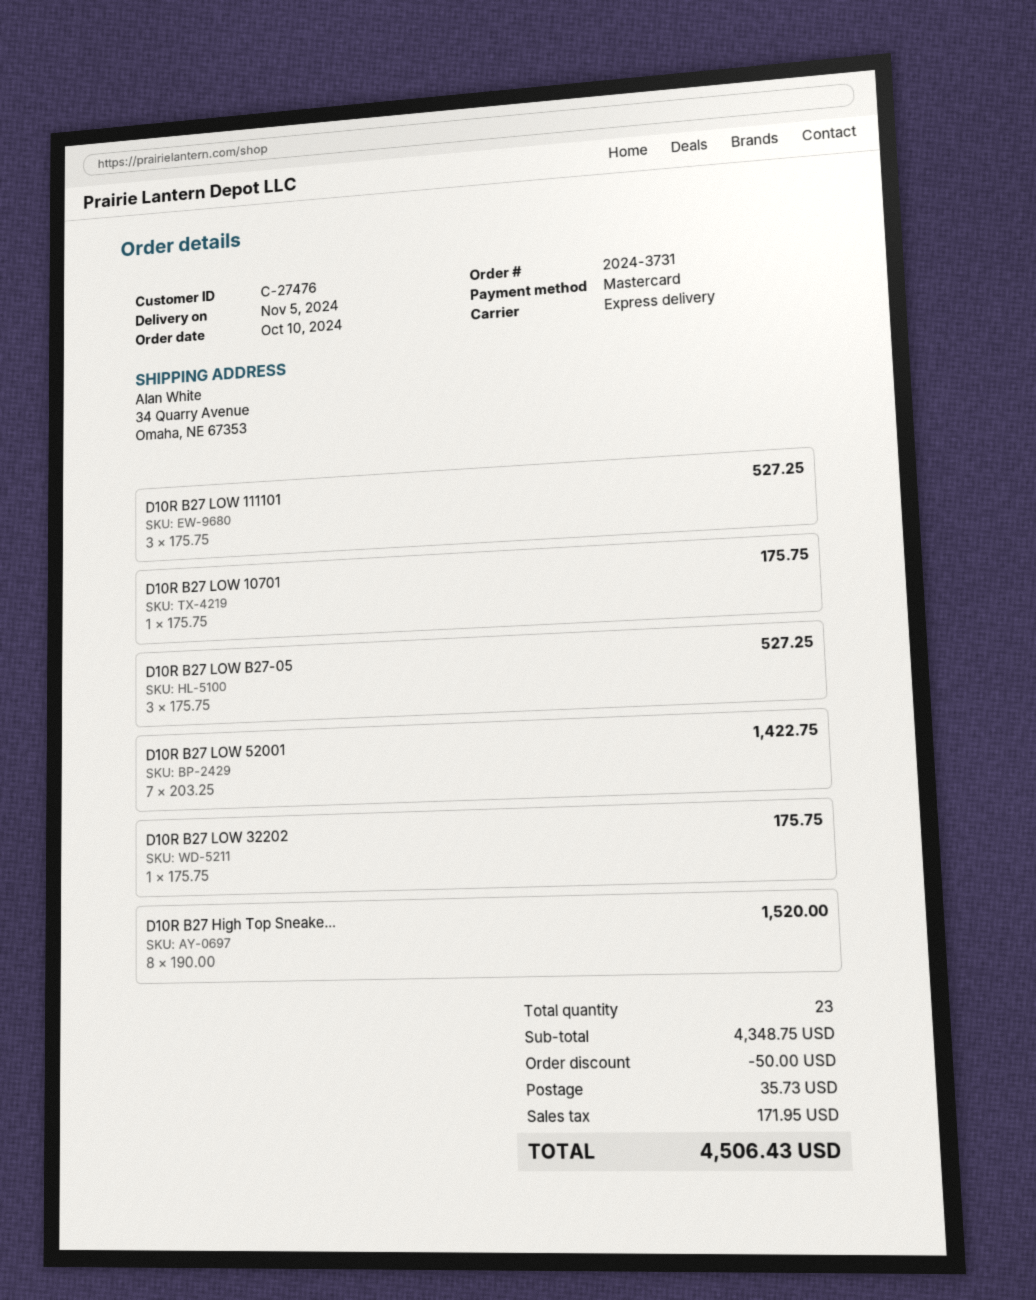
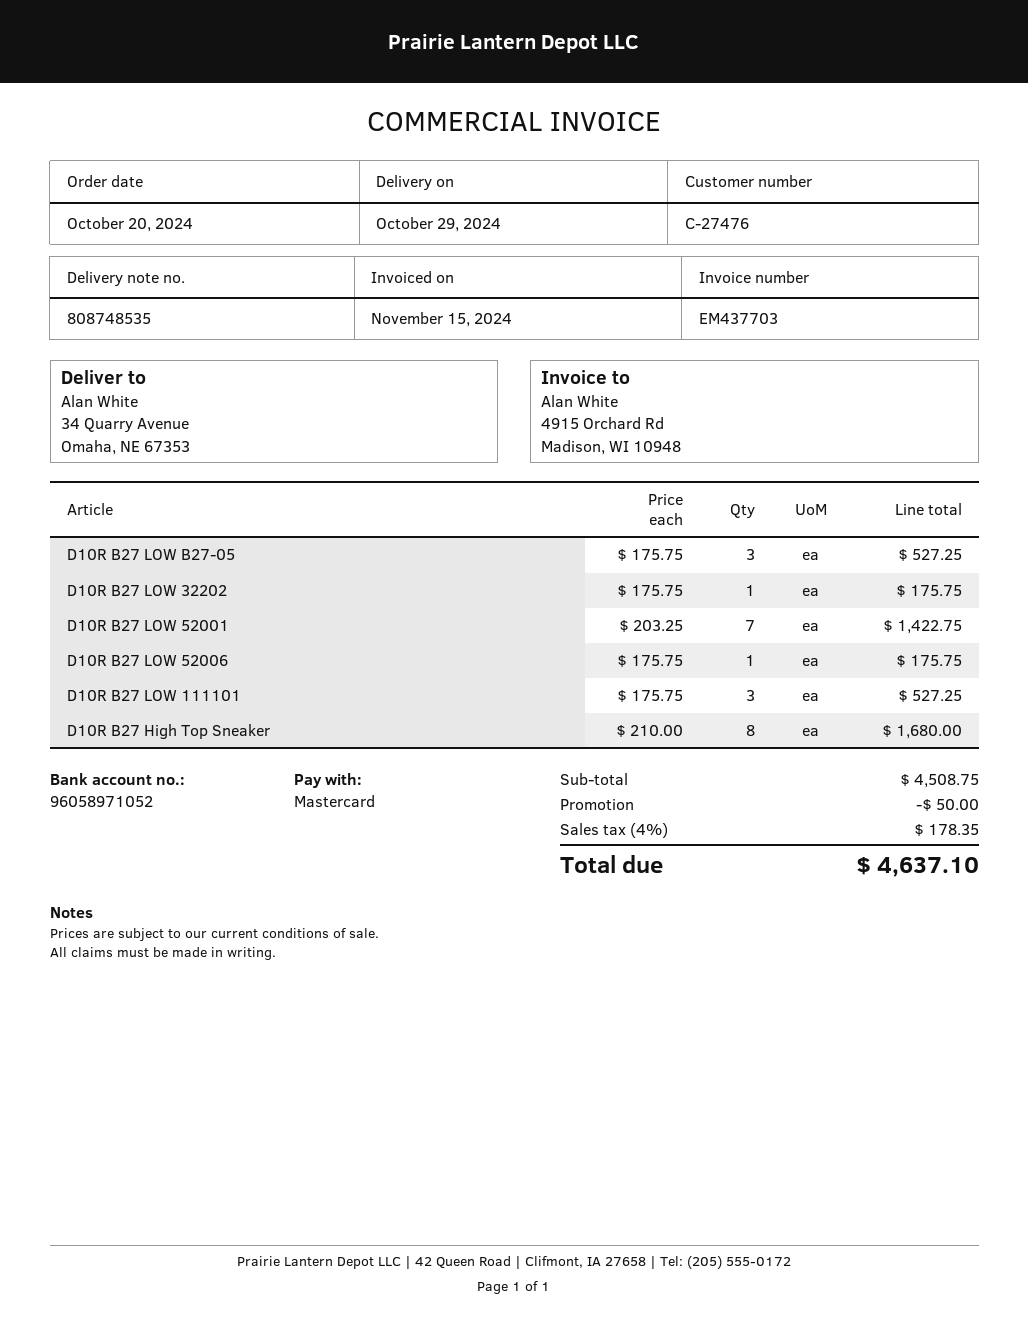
order date: 2024-10-10 -> 2024-10-20
delivery date: 2024-11-05 -> 2024-10-29
D10R B27 LOW 10701: 1 x 175.75 = 175.75 -> none
D10R B27 High Top Sneake...: 8 x 190.00 = 1520.00 -> 8 x 210.00 = 1680.00
D10R B27 LOW 52006: none -> 1 x 175.75 = 175.75
subtotal: 4348.75 -> 4508.75
shipping: 35.73 -> none
tax: 171.95 -> 178.35
total: 4506.43 -> 4637.10

